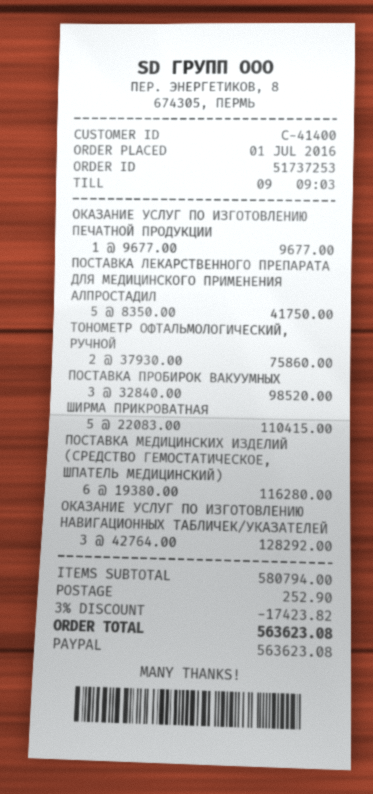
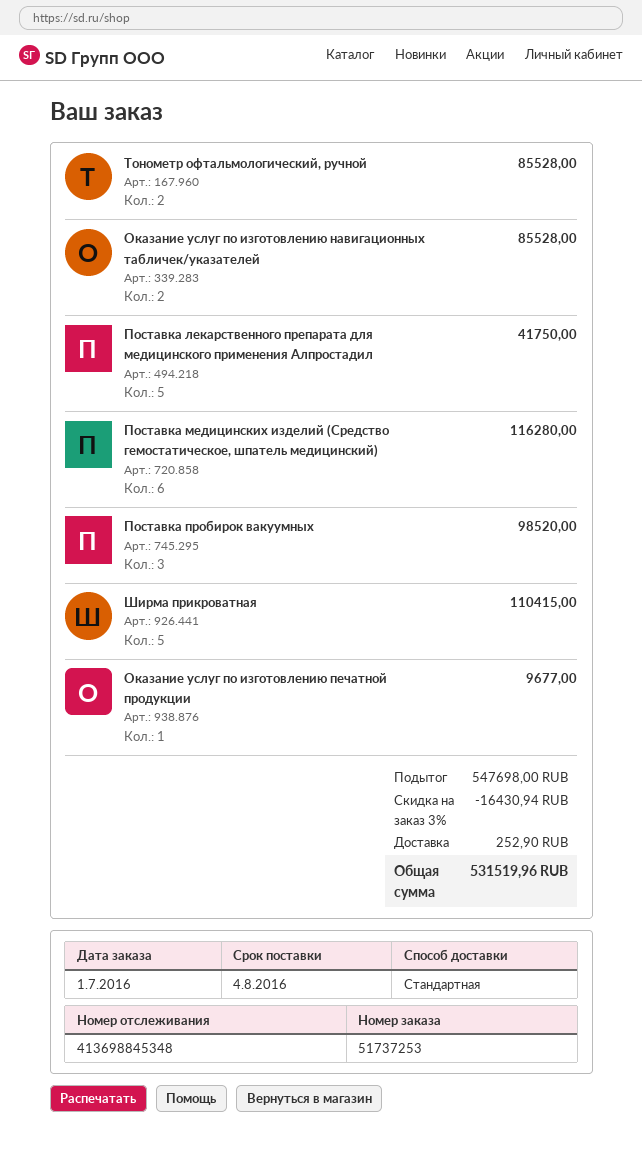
ТОНОМЕТР ОФТАЛЬМОЛОГИЧЕСКИЙ, РУЧНОЙ: 2 for 75860.00 -> 2 for 85528.00
ОКАЗАНИЕ УСЛУГ ПО ИЗГОТОВЛЕНИЮ НАВИГАЦИОННЫХ ТАБЛИЧЕК/УКАЗАТЕЛЕЙ: 3 for 128292.00 -> 2 for 85528.00
subtotal: 580794.00 -> 547698.00
discount: 3% = 17423.82 -> 3% = 16430.94
total: 563623.08 -> 531519.96

